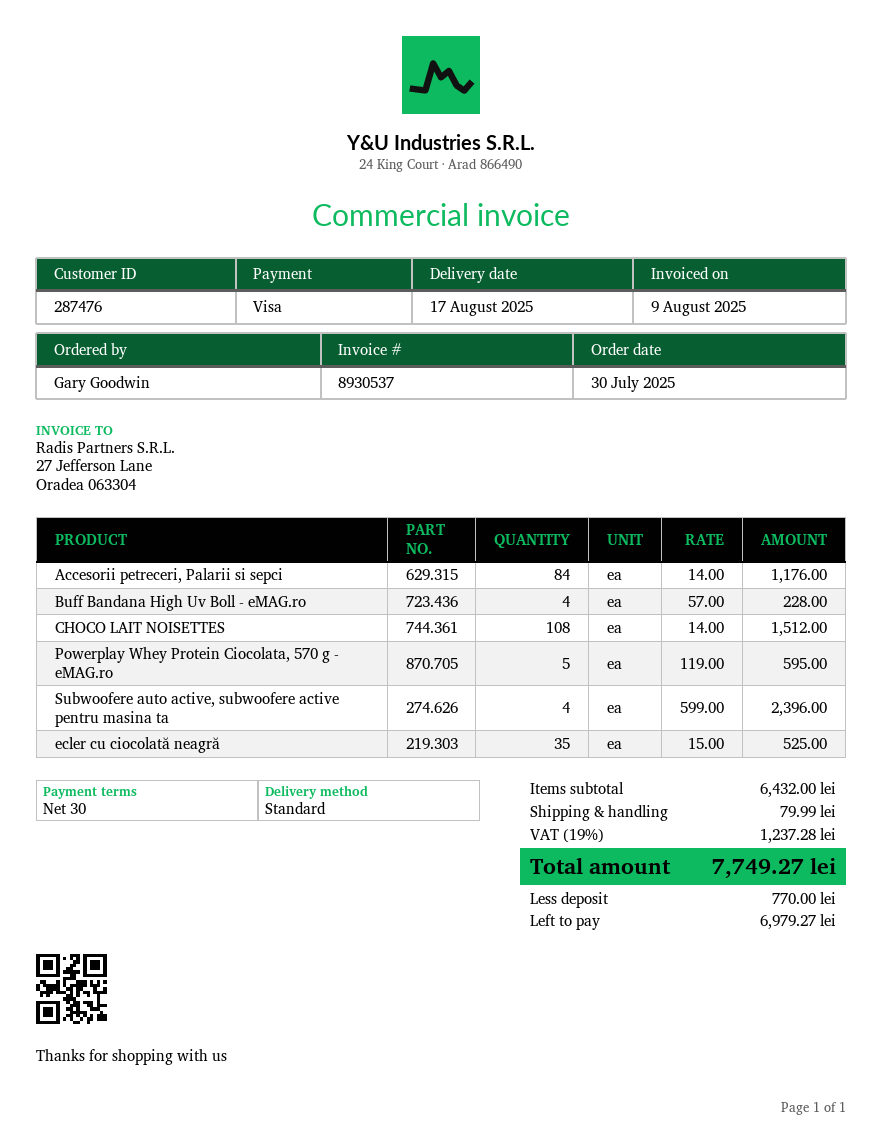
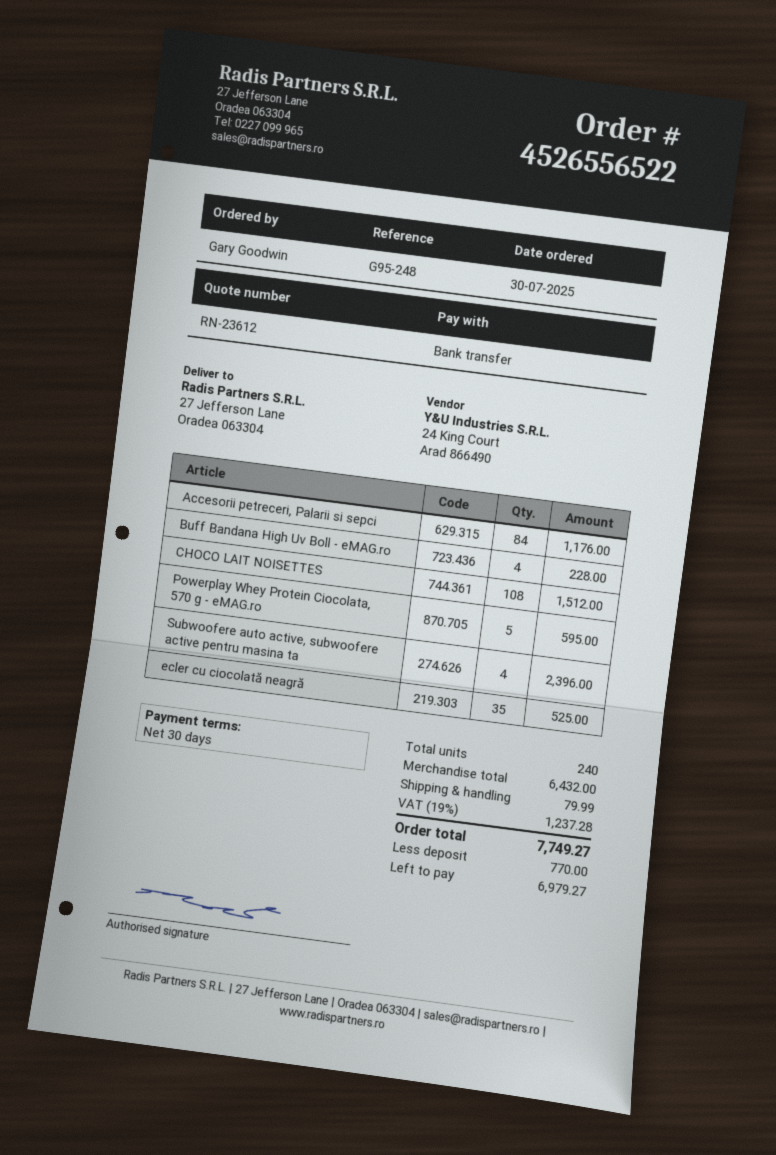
payment method: Visa -> bank transfer

